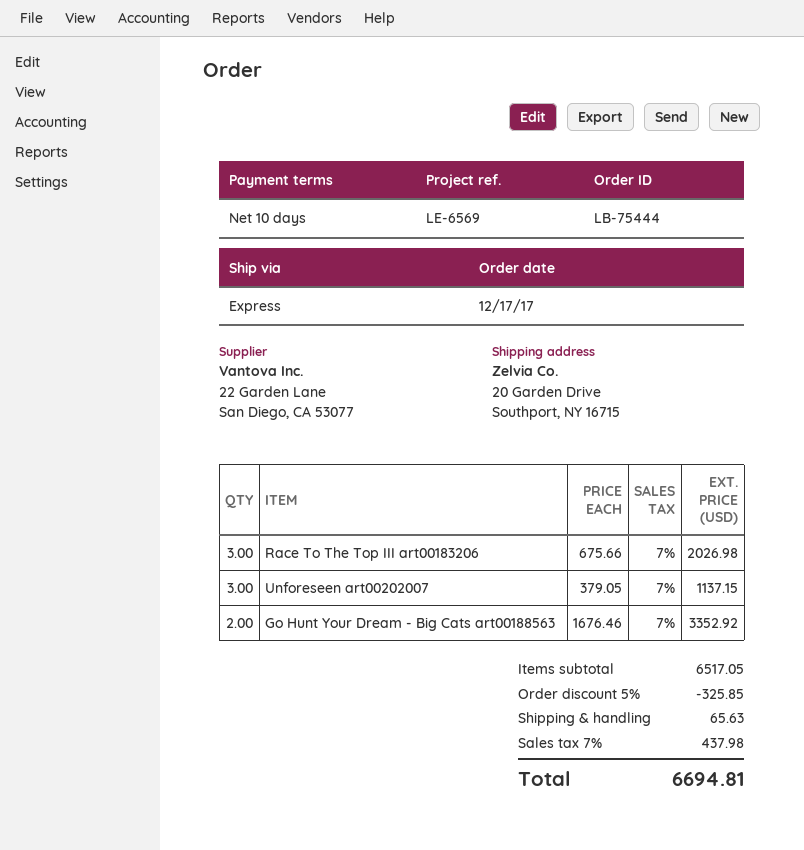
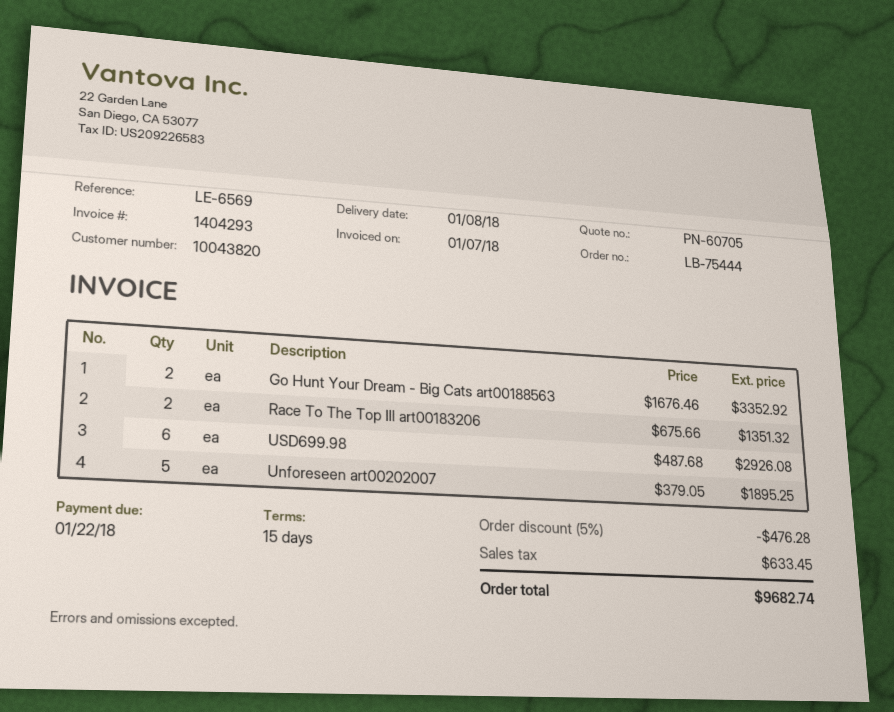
payment terms: 10 days -> 15 days
Race To The Top III art00183206: 3 x 675.66 = 2026.98 -> 2 x 675.66 = 1351.32
Unforeseen art00202007: 3 x 379.05 = 1137.15 -> 5 x 379.05 = 1895.25
USD699.98: none -> 6 x 487.68 = 2926.08
discount: 5% = 325.85 -> 5% = 476.28
shipping: 65.63 -> none
tax: 437.98 -> 633.45
total: 6694.81 -> 9682.74

